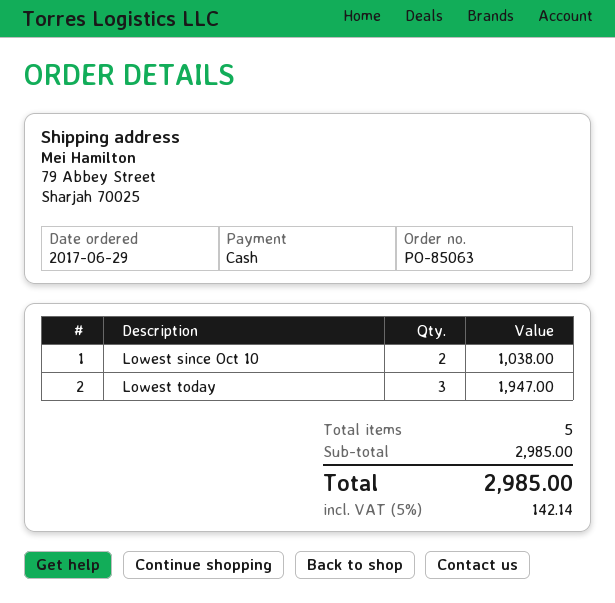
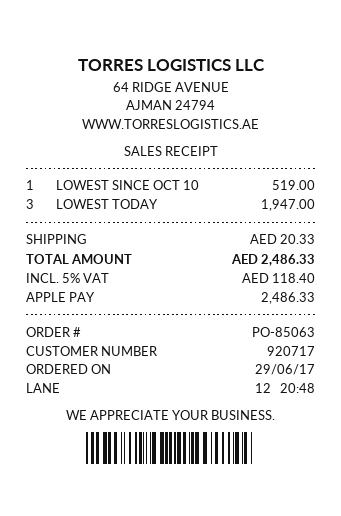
payment method: cash -> Apple Pay
Lowest since Oct 10: 2 for 1038.00 -> 1 for 519.00
shipping: none -> 20.33
tax: 5% = 142.14 -> 5% = 118.40
total: 2985.00 -> 2486.33

